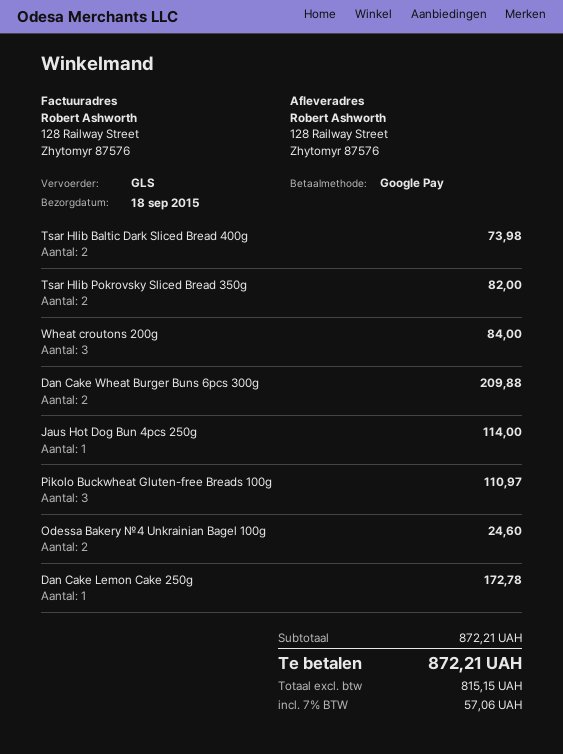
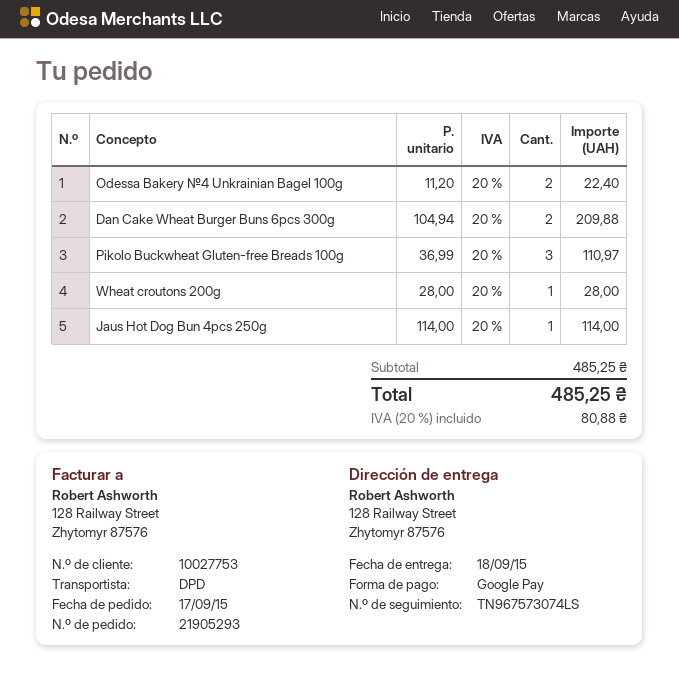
shipping method: GLS -> DPD
Tsar Hlib Baltic Dark Sliced Bread 400g: 2 for 73.98 -> none
Tsar Hlib Pokrovsky Sliced Bread 350g: 2 for 82.00 -> none
Wheat croutons 200g: 3 for 84.00 -> 1 for 28.00
Odessa Bakery №4 Unkrainian Bagel 100g: 2 for 24.60 -> 2 for 22.40
Dan Cake Lemon Cake 250g: 1 for 172.78 -> none
subtotal: 872.21 -> 485.25
tax: 7% = 57.06 -> 20% = 80.88
total: 872.21 -> 485.25

